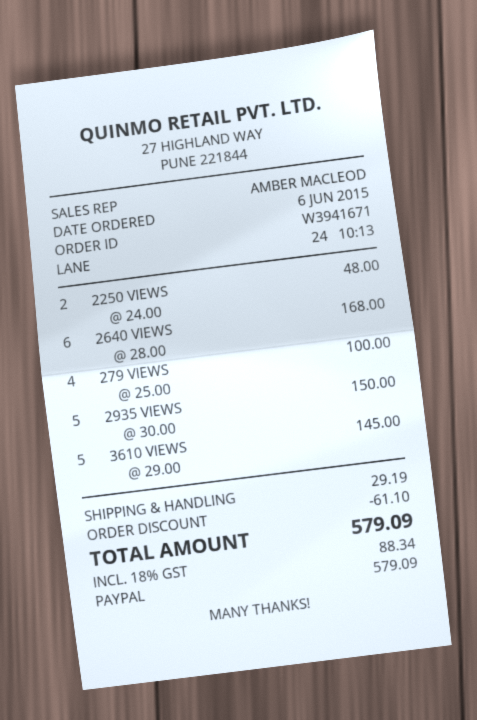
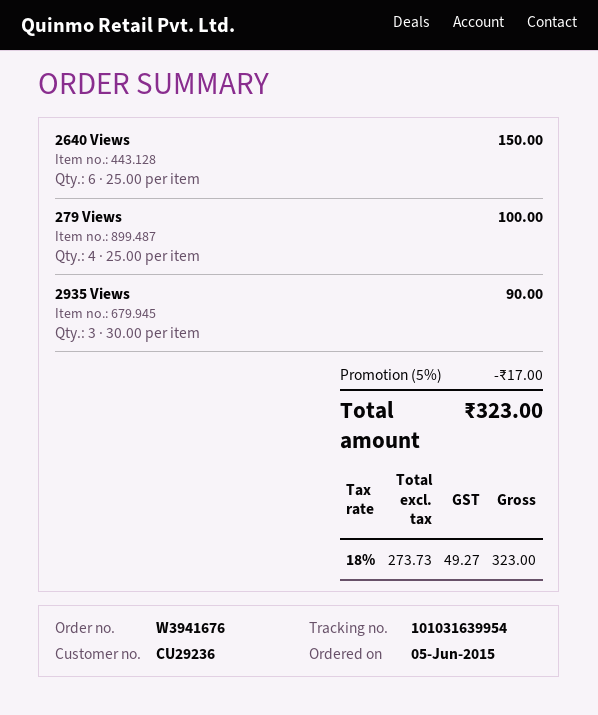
order number: W3941671 -> W3941676
order date: 2015-06-06 -> 2015-06-05
2250 VIEWS: 2 x 24.00 = 48.00 -> none
2640 VIEWS: 6 x 28.00 = 168.00 -> 6 x 25.00 = 150.00
2935 VIEWS: 5 x 30.00 = 150.00 -> 3 x 30.00 = 90.00
3610 VIEWS: 5 x 29.00 = 145.00 -> none
discount: 61.10 -> 17.00
shipping: 29.19 -> none
tax: 18% = 88.34 -> 18% = 49.27
total: 579.09 -> 323.00

